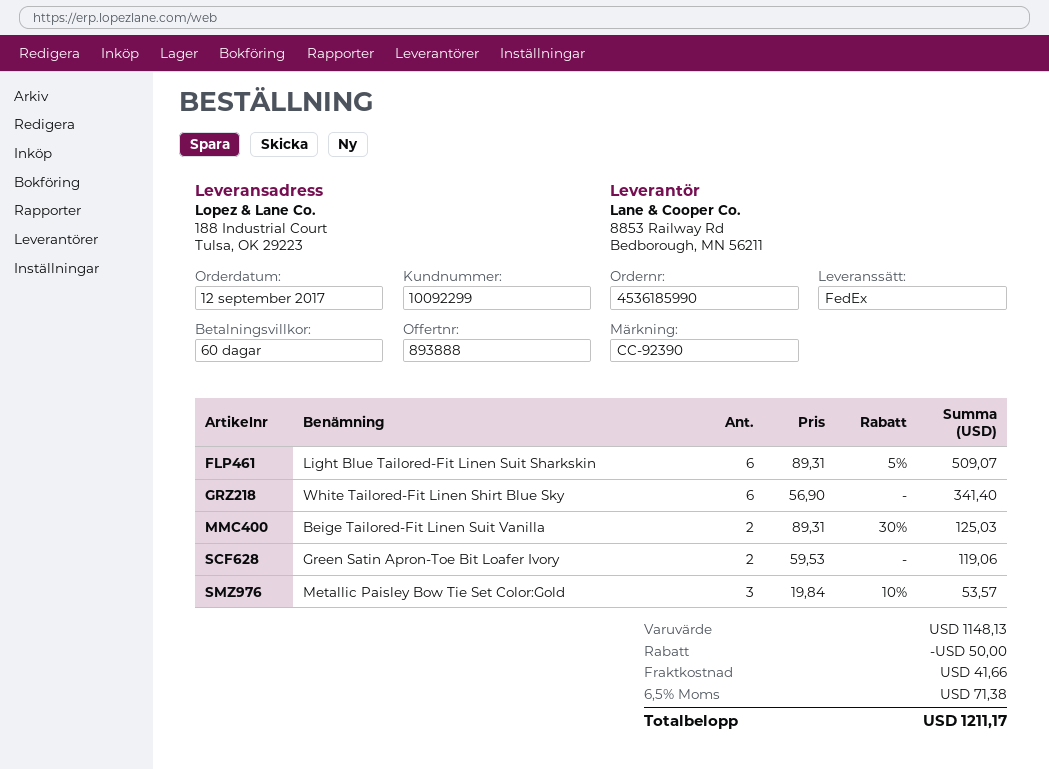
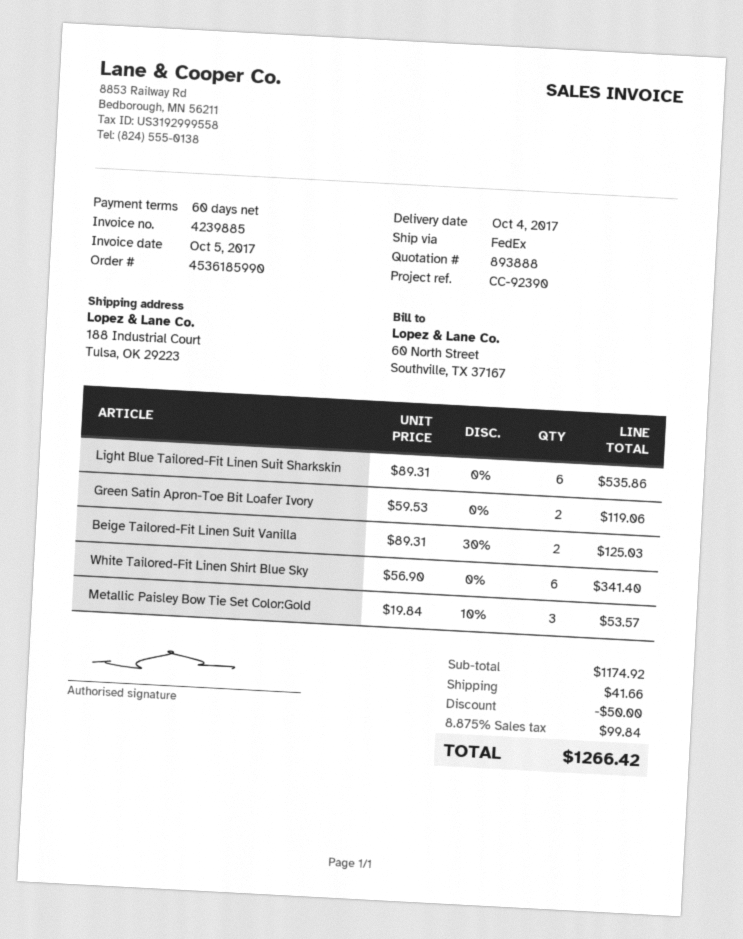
Light Blue Tailored-Fit Linen Suit Sharkskin: 6 x 89.31 - 5% = 509.07 -> 6 x 89.31 = 535.86
subtotal: 1148.13 -> 1174.92
tax: 6.5% = 71.38 -> 8.875% = 99.84
total: 1211.17 -> 1266.42

